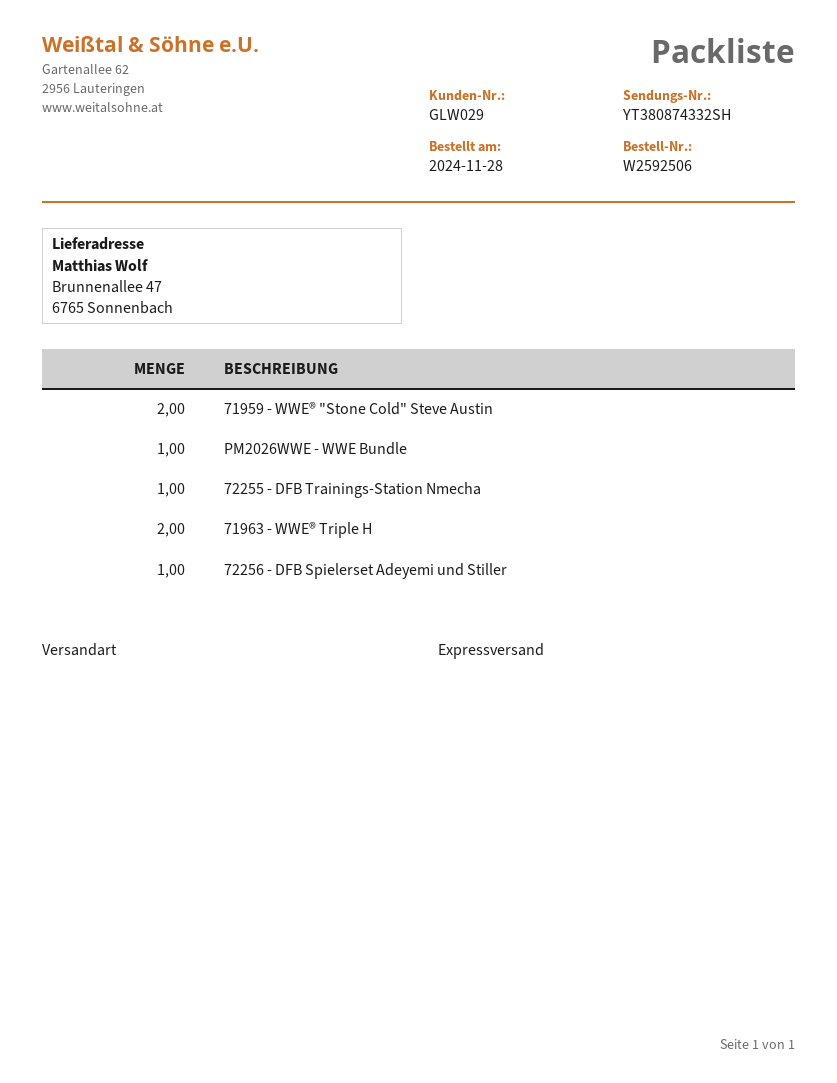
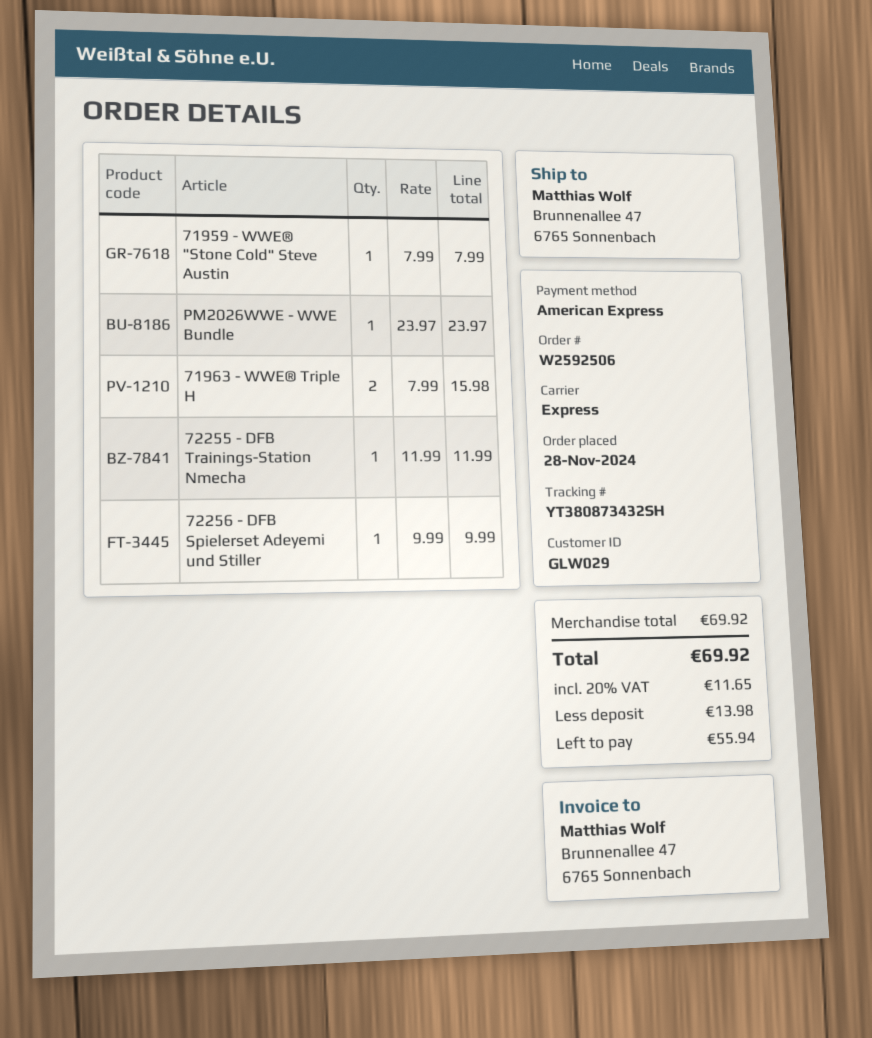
tracking number: YT380874332SH -> YT380873432SH
71959 - WWE® "Stone Cold" Steve Austin: 2 -> 1

